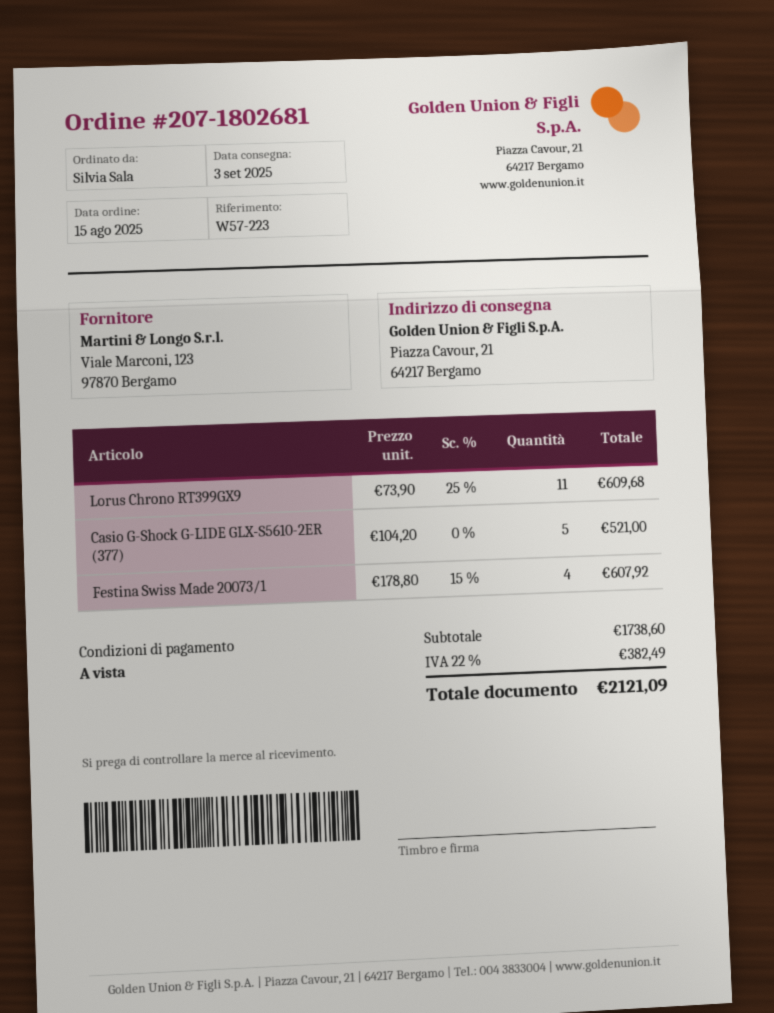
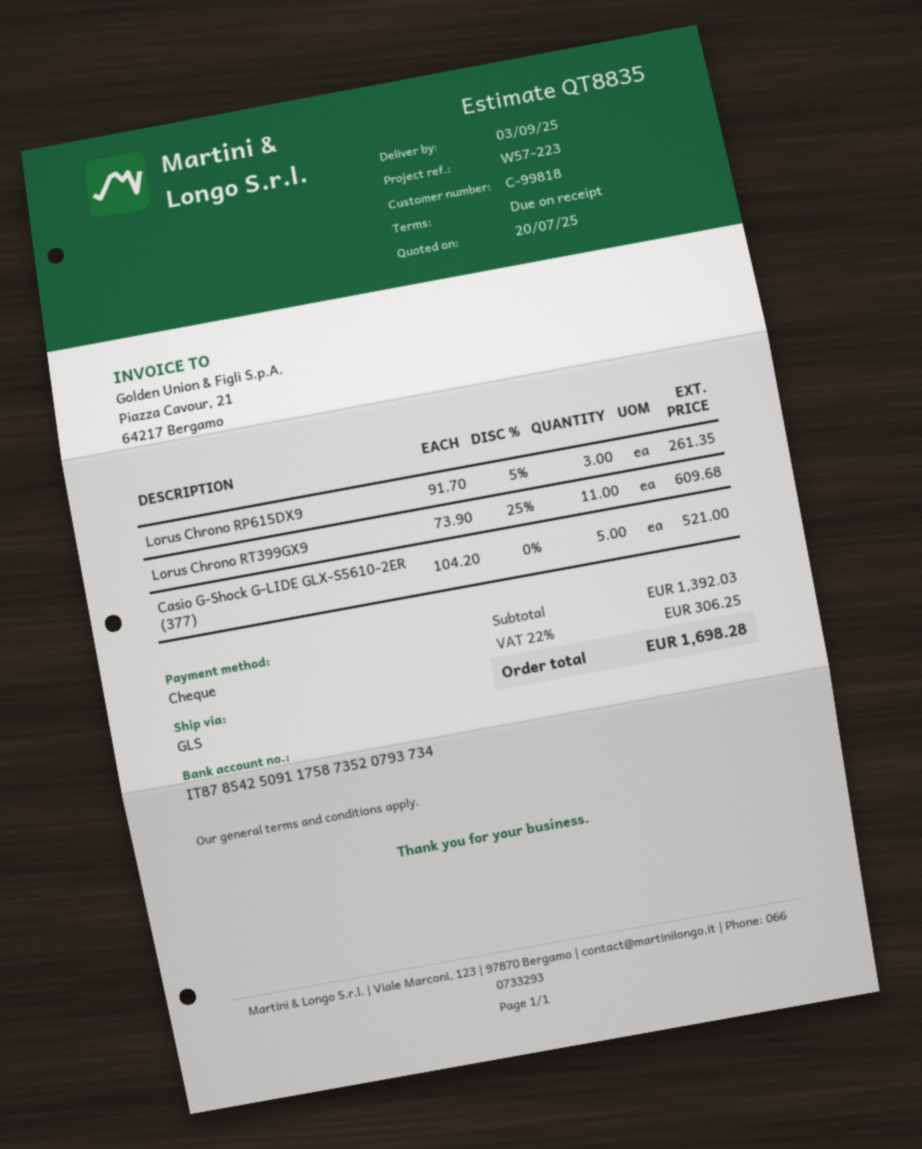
Festina Swiss Made 20073/1: 4 x 178.80 - 15% = 607.92 -> none
Lorus Chrono RP615DX9: none -> 3 x 91.70 - 5% = 261.35
subtotal: 1738.60 -> 1392.03
tax: 22% = 382.49 -> 22% = 306.25
total: 2121.09 -> 1698.28

